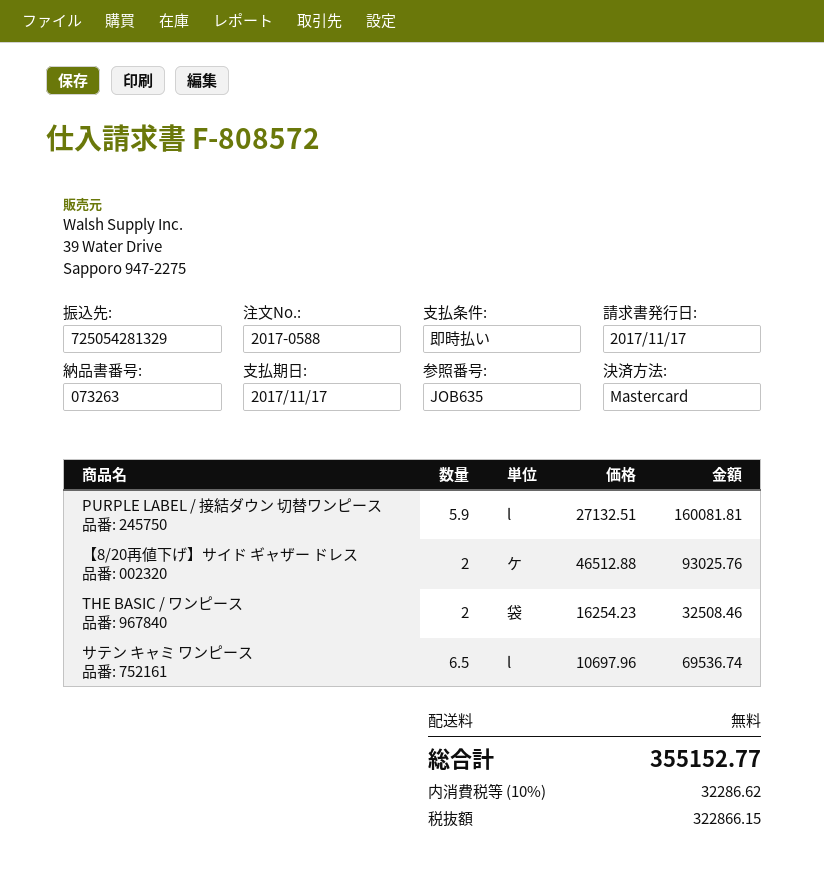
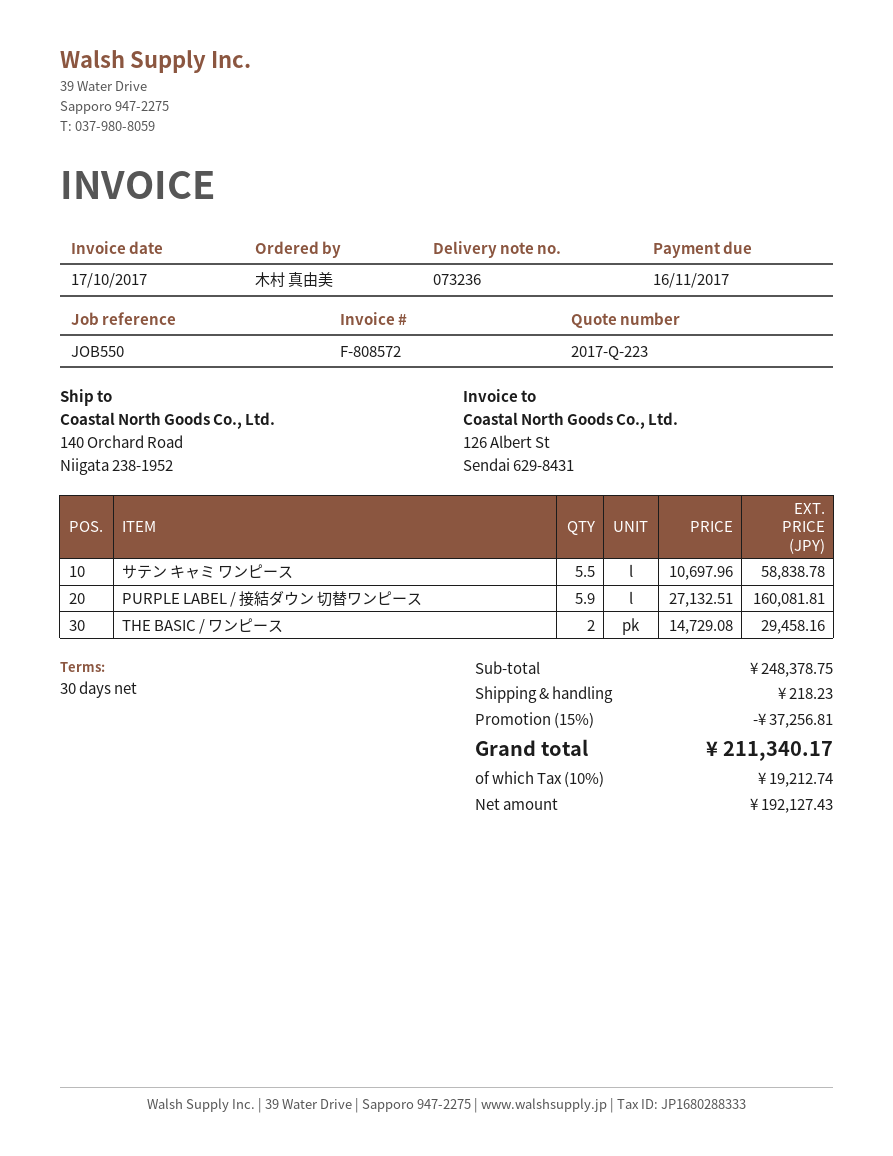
delivery note number: 073263 -> 073236
invoice date: 2017-11-17 -> 2017-10-17
payment terms: on receipt -> 30 days
due date: 2017-11-17 -> 2017-11-16
reference: JOB635 -> JOB550
【8/20再値下げ】サイド ギャザー ドレス: 2 x 46512.88 = 93025.76 -> none
THE BASIC / ワンピース: 2 x 16254.23 = 32508.46 -> 2 x 14729.08 = 29458.16
サテン キャミ ワンピース: 6.5 x 10697.96 = 69536.74 -> 5.5 x 10697.96 = 58838.78
discount: none -> 15% = 37256.81
shipping: 0.00 -> 218.23
net: 322866.15 -> 192127.43
tax: 10% = 32286.62 -> 10% = 19212.74
total: 355152.77 -> 211340.17

